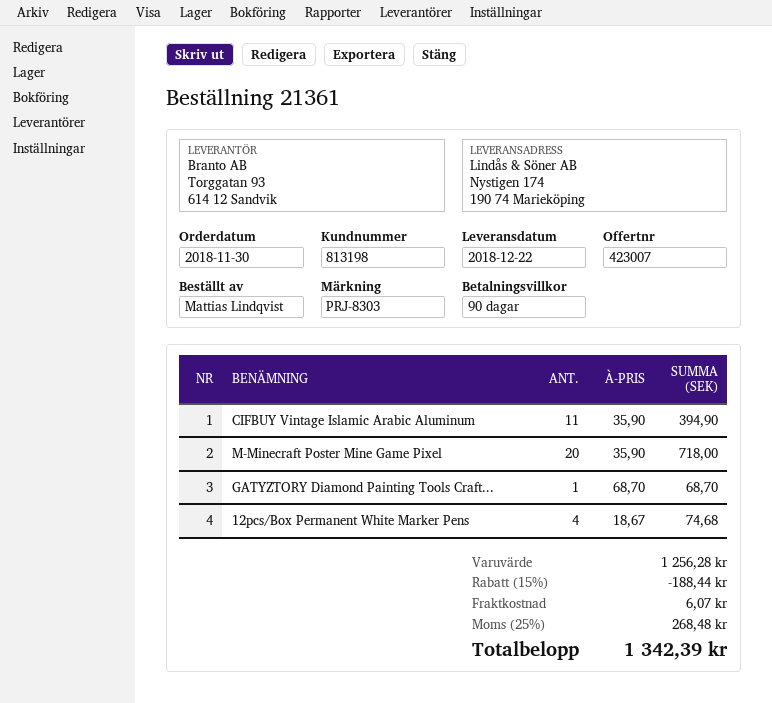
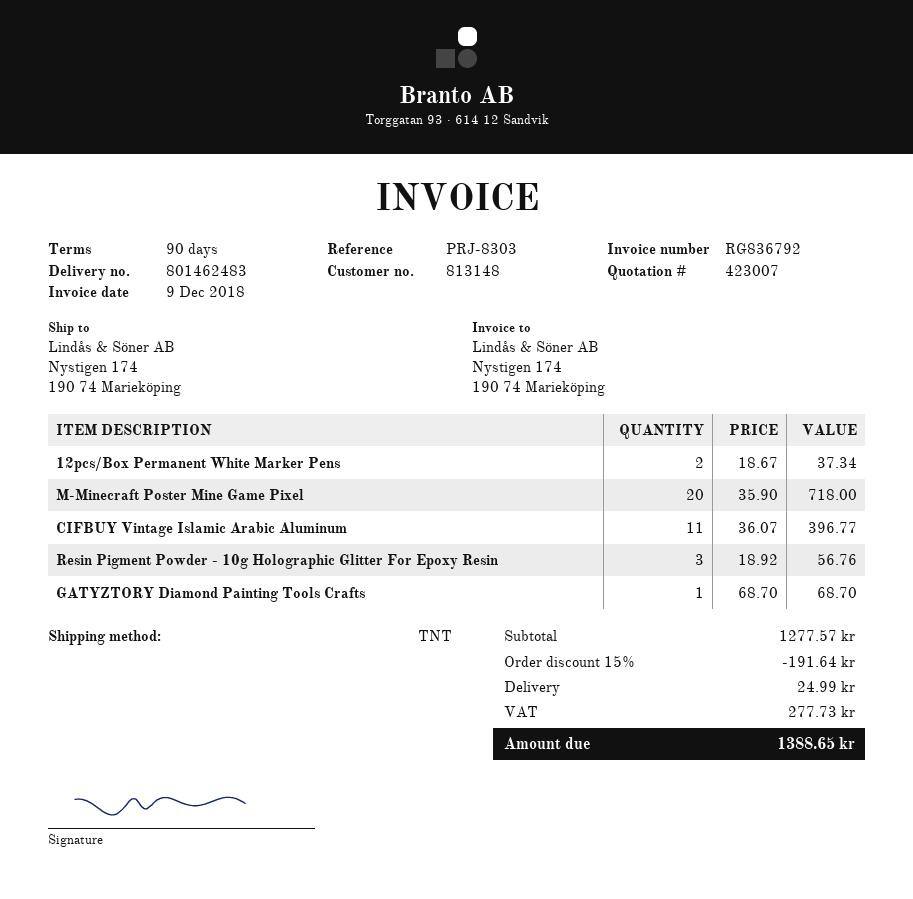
customer number: 813198 -> 813148
CIFBUY Vintage Islamic Arabic Aluminum: 11 x 35.90 = 394.90 -> 11 x 36.07 = 396.77
12pcs/Box Permanent White Marker Pens: 4 x 18.67 = 74.68 -> 2 x 18.67 = 37.34
Resin Pigment Powder - 10g Holographic Glitter For Epoxy Resin: none -> 3 x 18.92 = 56.76
subtotal: 1256.28 -> 1277.57
discount: 15% = 188.44 -> 15% = 191.64
shipping: 6.07 -> 24.99
tax: 268.48 -> 277.73
total: 1342.39 -> 1388.65

